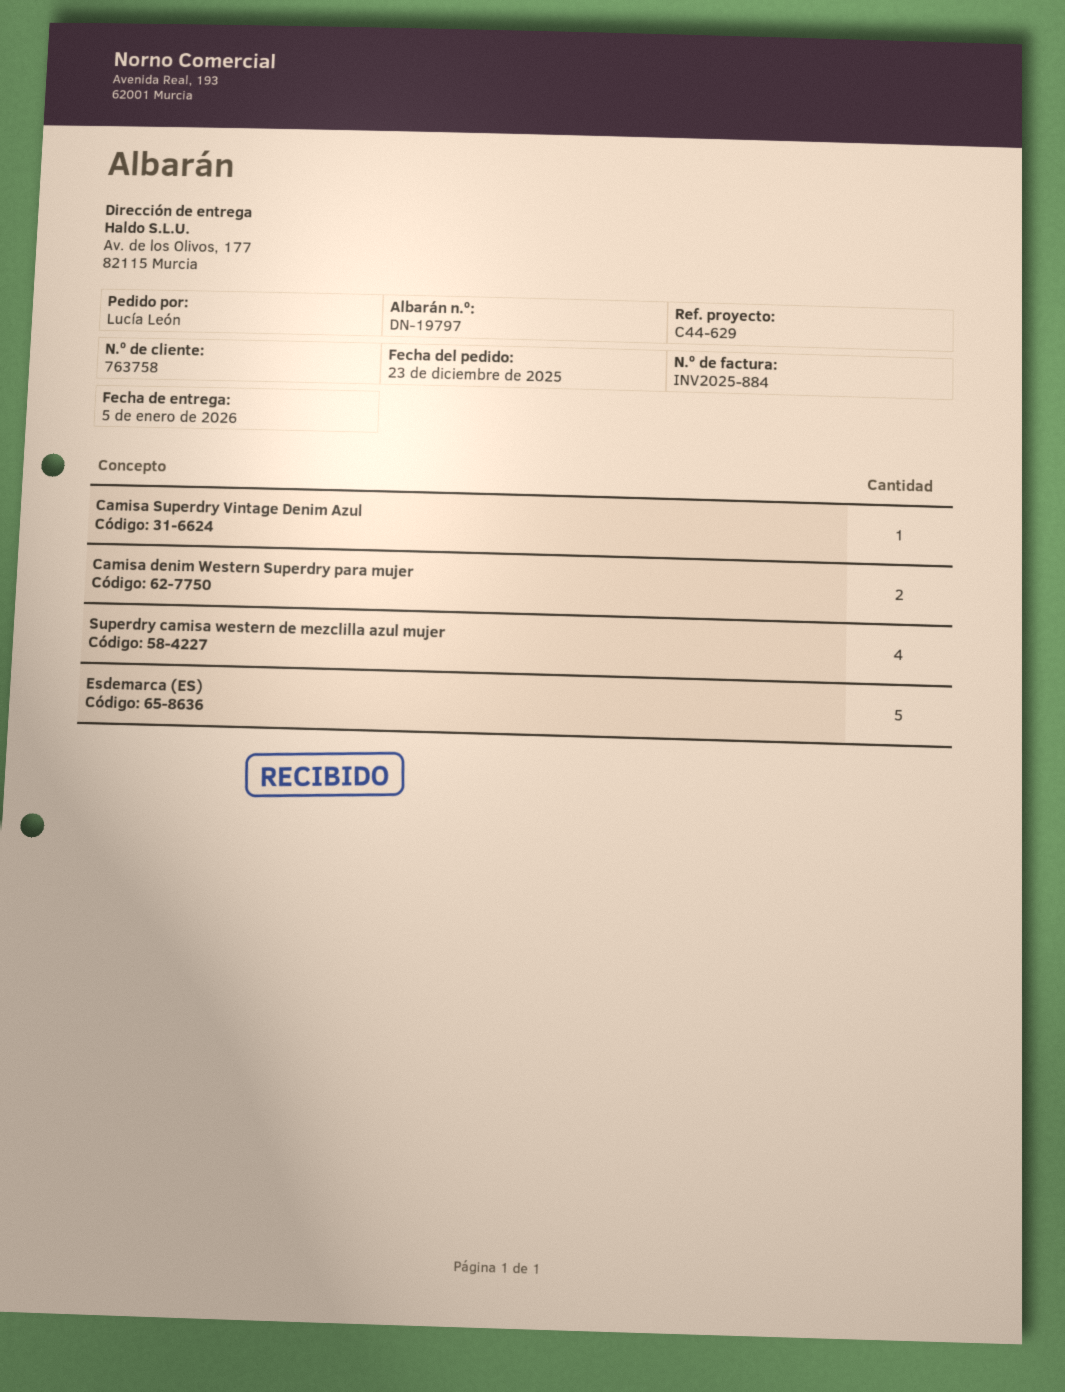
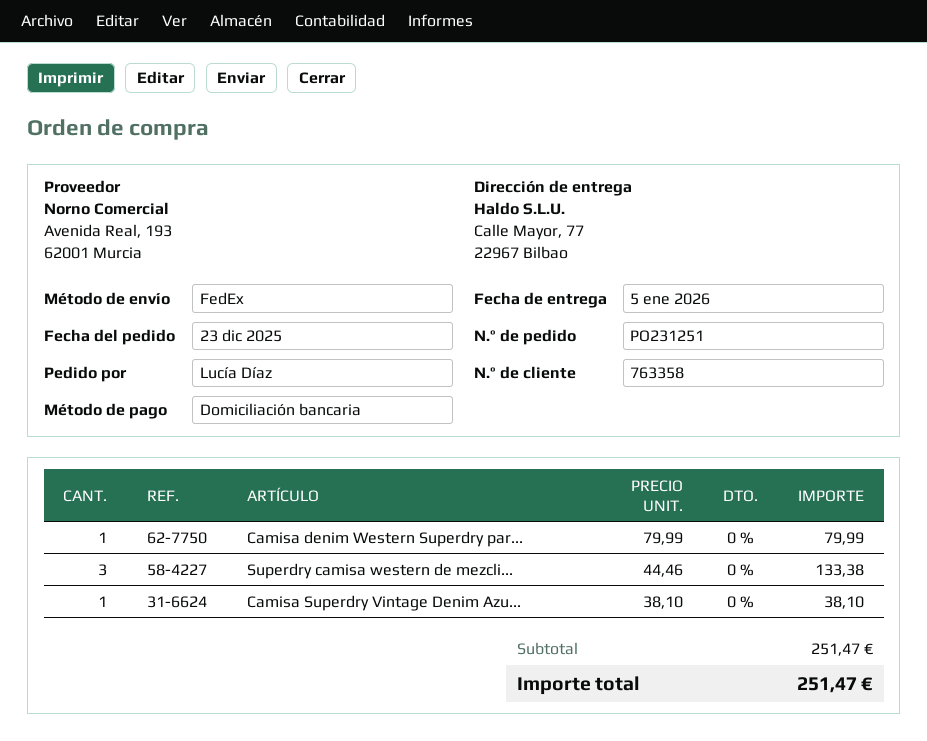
customer number: 763758 -> 763358
ordered by: Lucía León -> Lucía Díaz
ship to: Av. de los Olivos, 177, 82115 Murcia -> Calle Mayor, 77, 22967 Bilbao
Camisa denim Western Superdry para mujer: 2 -> 1
Superdry camisa western de mezclilla azul mujer: 4 -> 3
Esdemarca (ES): 5 -> none

